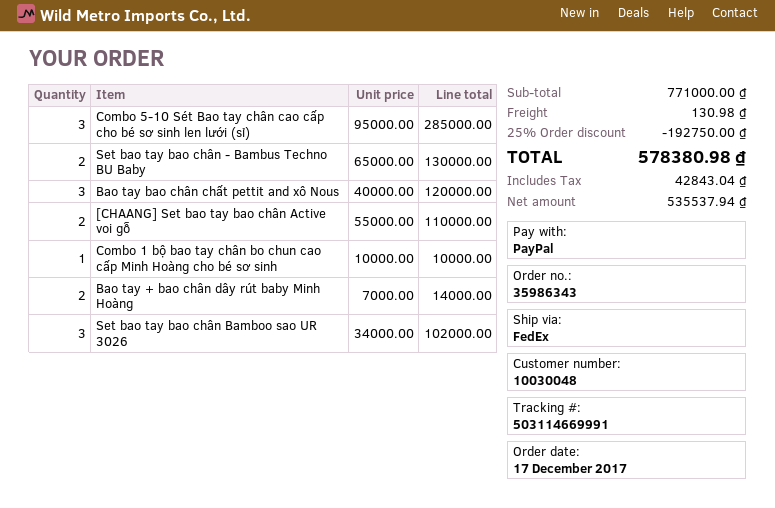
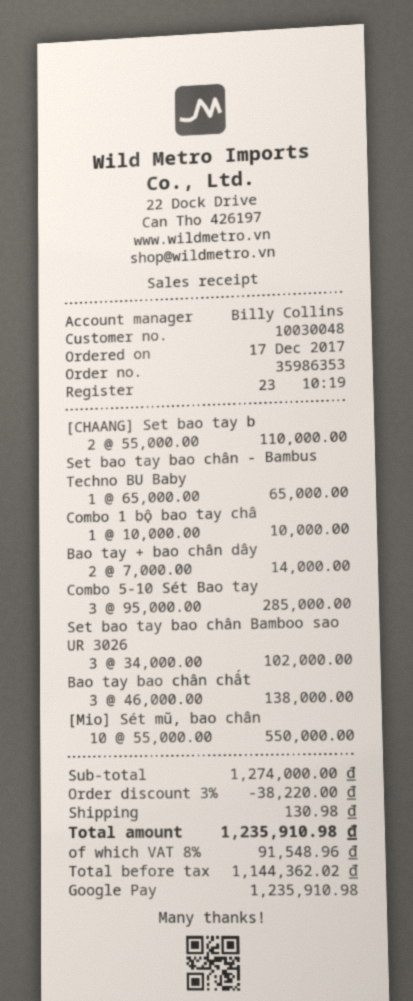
order number: 35986343 -> 35986353
payment method: PayPal -> Google Pay
Set bao tay bao chân - Bambus Techno BU Baby: 2 x 65000.00 = 130000.00 -> 1 x 65000.00 = 65000.00
Bao tay bao chân chất pettit and xô Nous: 3 x 40000.00 = 120000.00 -> 3 x 46000.00 = 138000.00
[Mio] Sét mũ, bao chân: none -> 10 x 55000.00 = 550000.00
subtotal: 771000.00 -> 1274000.00
discount: 25% = 192750.00 -> 3% = 38220.00
net: 535537.94 -> 1144362.02
tax: 42843.04 -> 91548.96
total: 578380.98 -> 1235910.98

